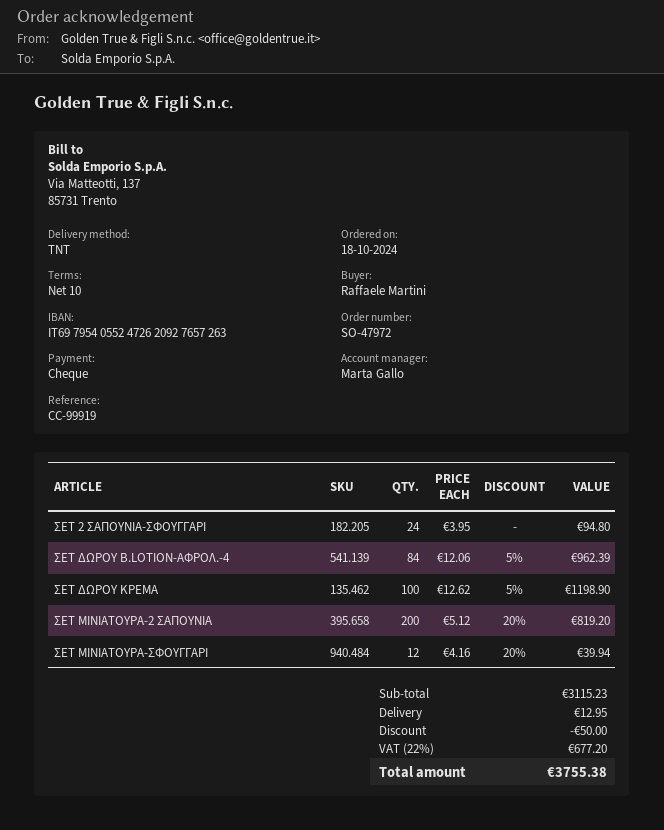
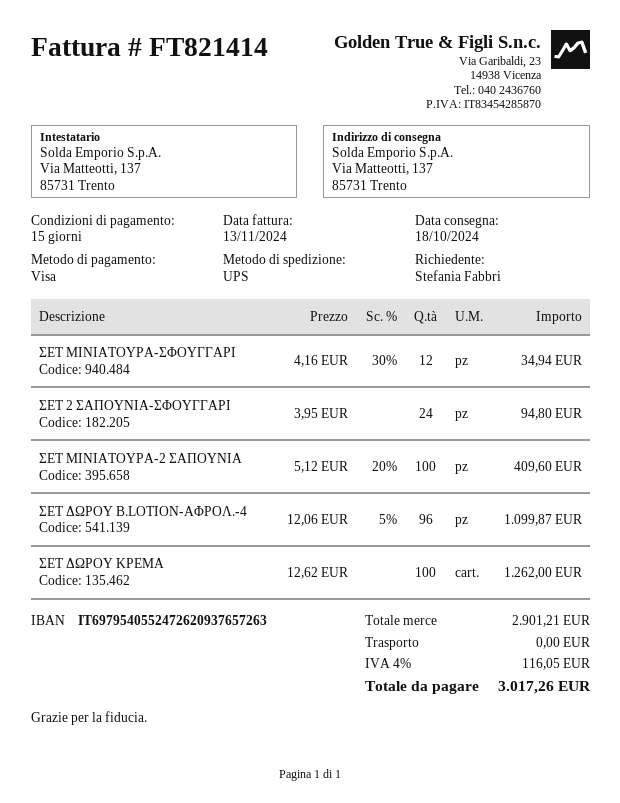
payment terms: 10 days -> 15 days
ordered by: Raffaele Martini -> Stefania Fabbri
payment method: cheque -> Visa
bank account: IT6979540552472620927657263 -> IT6979540552472620937657263
shipping method: TNT -> UPS
ΣΕΤ ΔΩΡΟΥ B.LOTION-ΑΦΡΟΛ.-4: 84 x 12.06 - 5% = 962.39 -> 96 x 12.06 - 5% = 1099.87
ΣΕΤ ΔΩΡΟΥ ΚΡΕΜΑ: 100 x 12.62 - 5% = 1198.90 -> 100 x 12.62 = 1262.00
ΣΕΤ ΜΙΝΙΑΤΟΥΡΑ-2 ΣΑΠΟΥΝΙΑ: 200 x 5.12 - 20% = 819.20 -> 100 x 5.12 - 20% = 409.60
ΣΕΤ ΜΙΝΙΑΤΟΥΡΑ-ΣΦΟΥΓΓΑΡΙ: 12 x 4.16 - 20% = 39.94 -> 12 x 4.16 - 30% = 34.94
subtotal: 3115.23 -> 2901.21
discount: 50.00 -> none
shipping: 12.95 -> 0.00
tax: 22% = 677.20 -> 4% = 116.05
total: 3755.38 -> 3017.26

